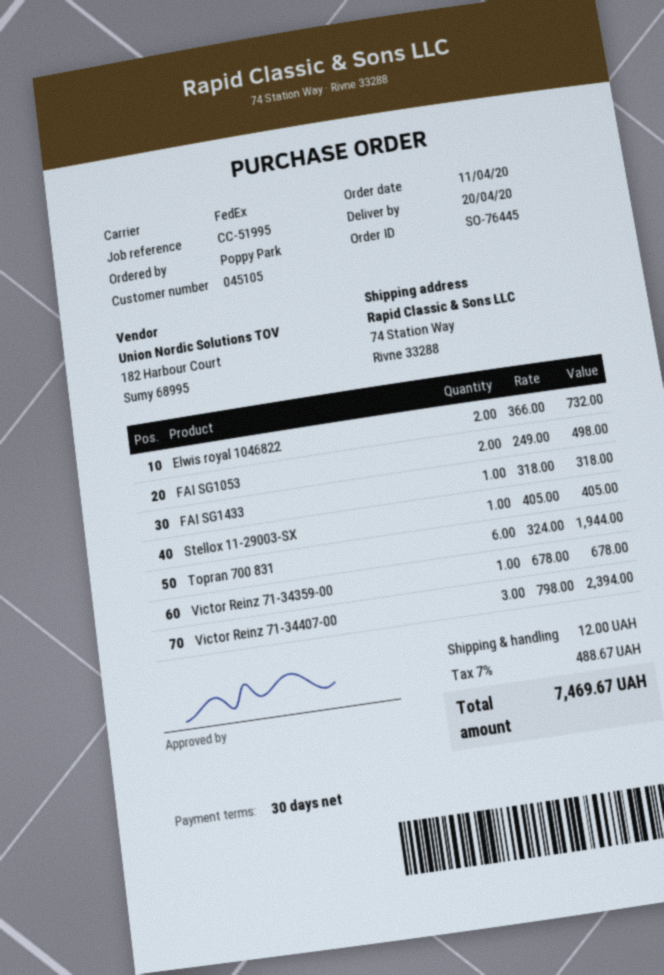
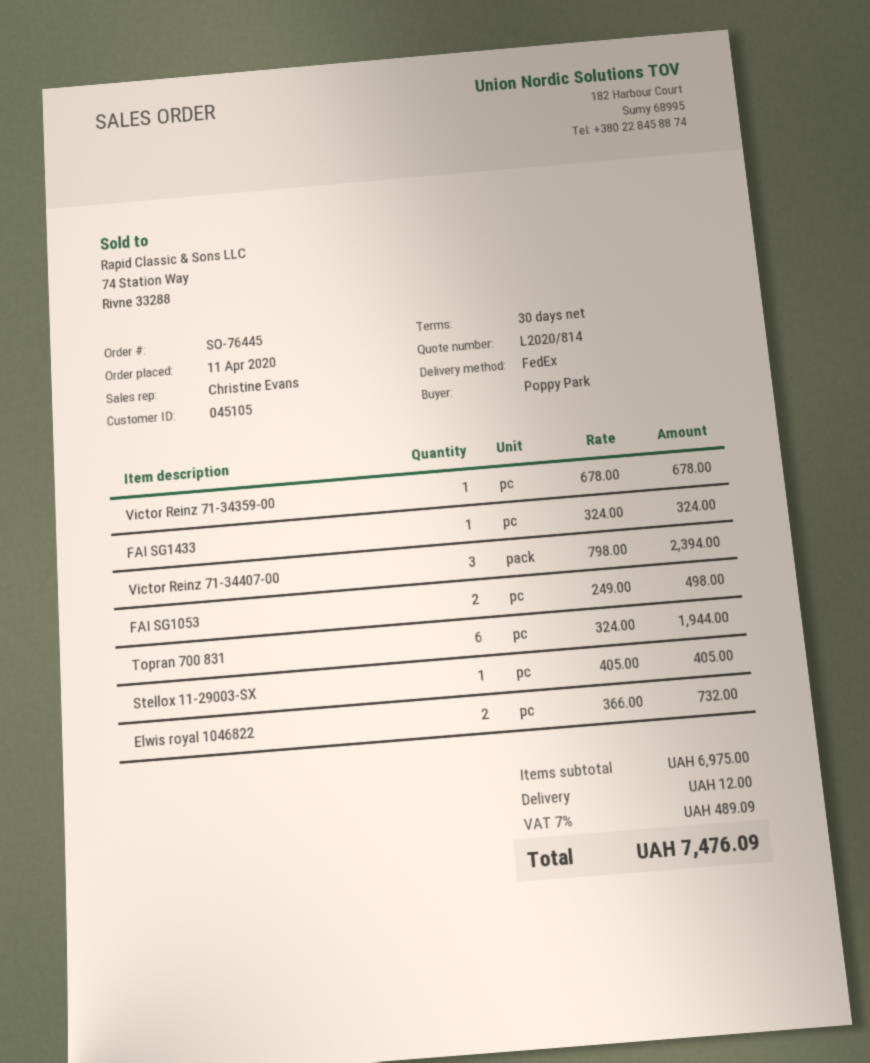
FAI SG1433: 1 x 318.00 = 318.00 -> 1 x 324.00 = 324.00
tax: 7% = 488.67 -> 7% = 489.09
total: 7469.67 -> 7476.09

